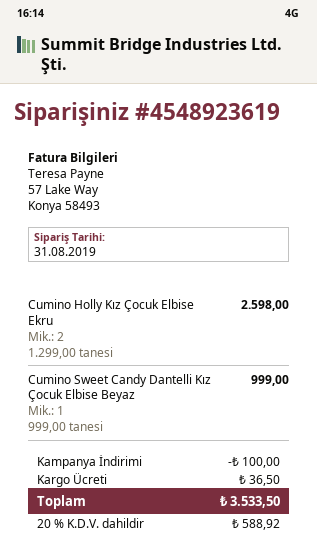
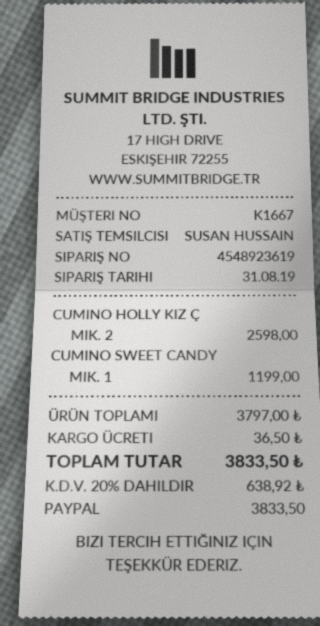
Cumino Sweet Candy Dantelli Kız Çocuk Elbise Beyaz: 1 for 999.00 -> 1 for 1199.00
discount: 100.00 -> none
tax: 20% = 588.92 -> 20% = 638.92
total: 3533.50 -> 3833.50

